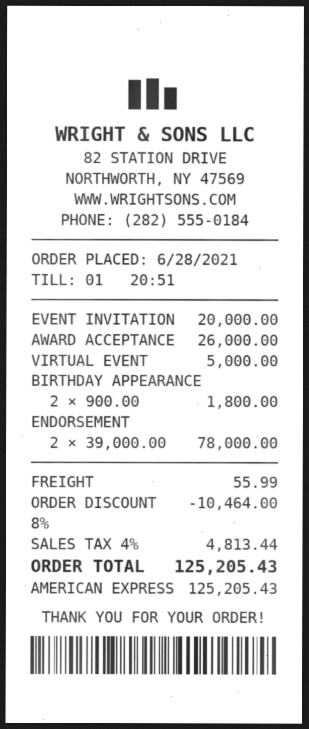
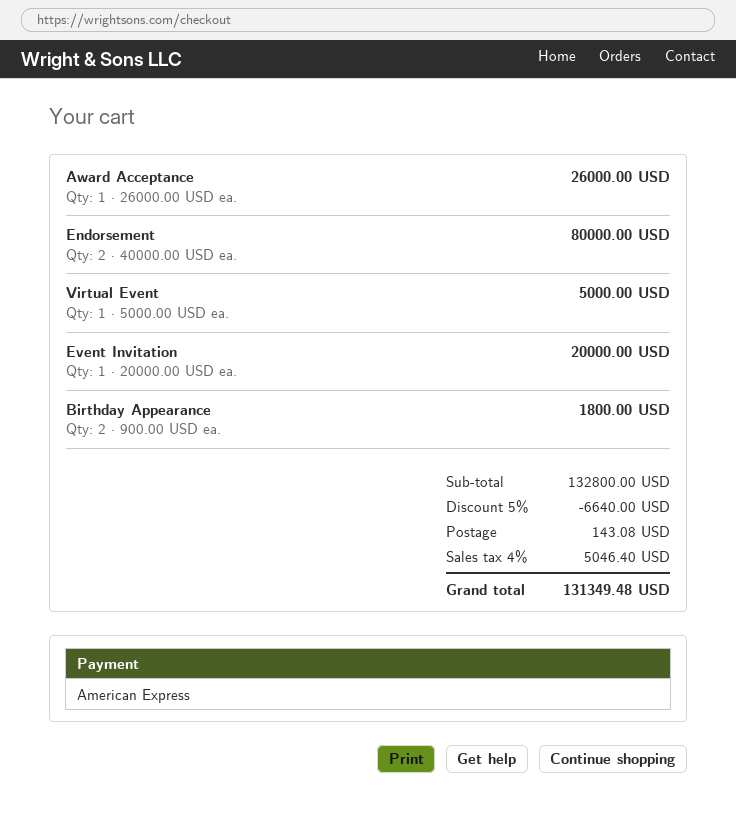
ENDORSEMENT: 2 x 39000.00 = 78000.00 -> 2 x 40000.00 = 80000.00
discount: 8% = 10464.00 -> 5% = 6640.00
shipping: 55.99 -> 143.08
tax: 4% = 4813.44 -> 4% = 5046.40
total: 125205.43 -> 131349.48

